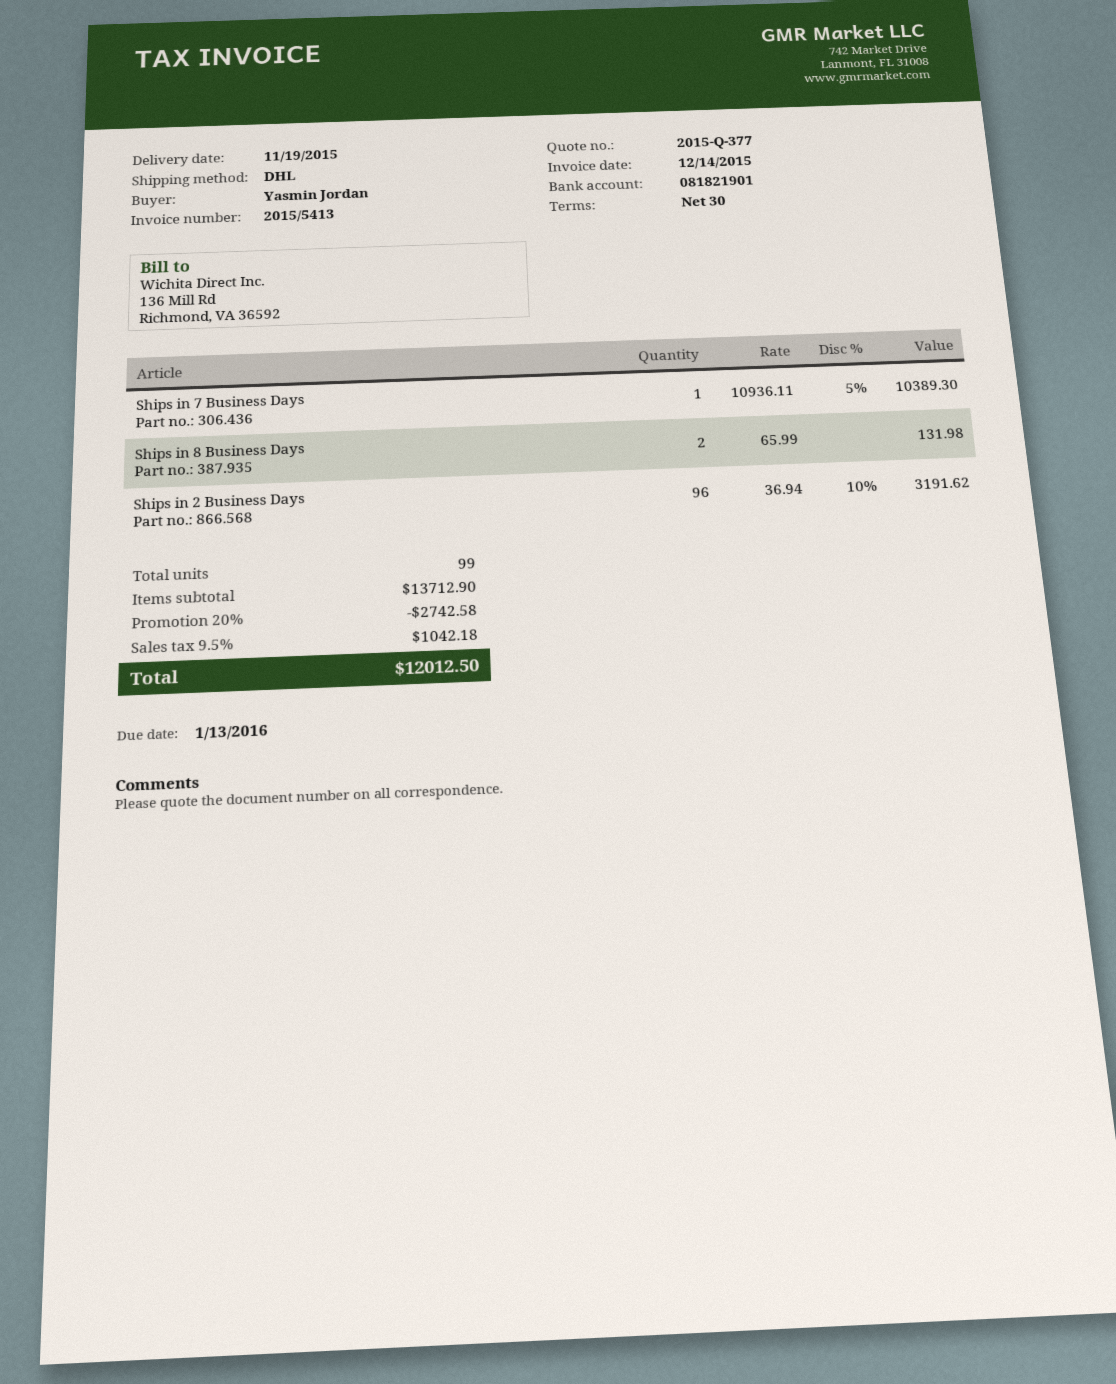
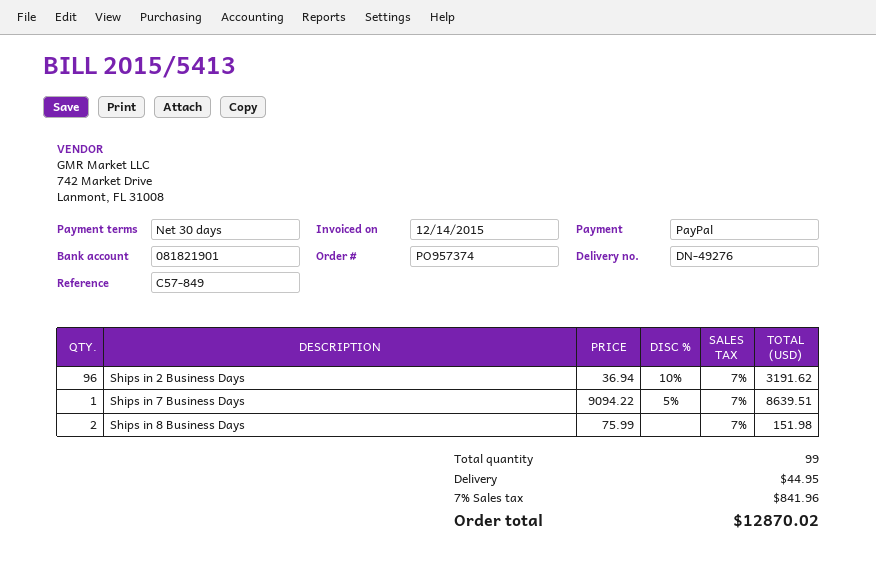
Ships in 7 Business Days: 1 x 10936.11 - 5% = 10389.30 -> 1 x 9094.22 - 5% = 8639.51
Ships in 8 Business Days: 2 x 65.99 = 131.98 -> 2 x 75.99 = 151.98
discount: 20% = 2742.58 -> none
shipping: none -> 44.95
tax: 9.5% = 1042.18 -> 7% = 841.96
total: 12012.50 -> 12870.02

